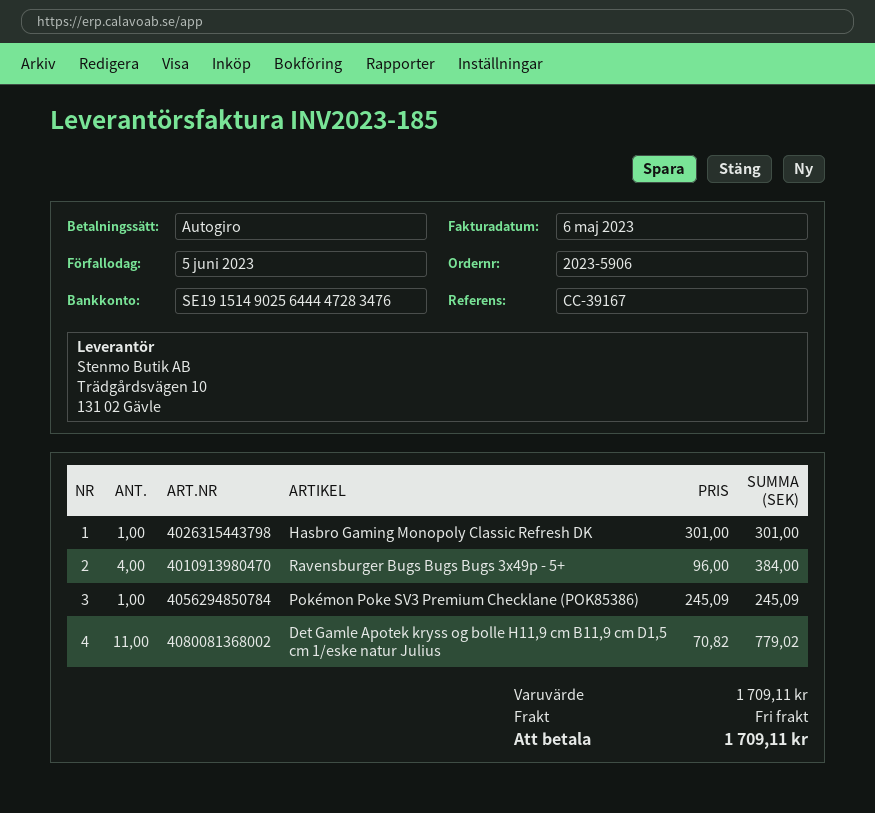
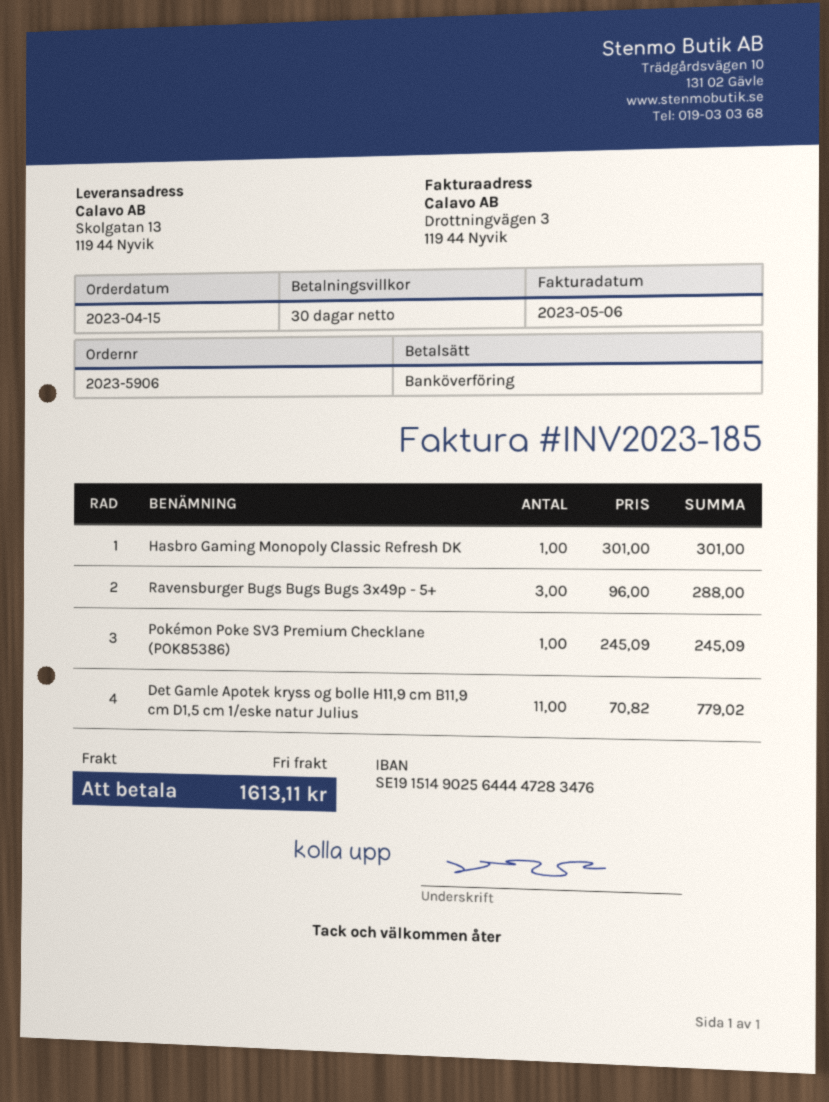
payment method: direct debit -> bank transfer
Ravensburger Bugs Bugs Bugs 3x49p - 5+: 4 x 96.00 = 384.00 -> 3 x 96.00 = 288.00
total: 1709.11 -> 1613.11

